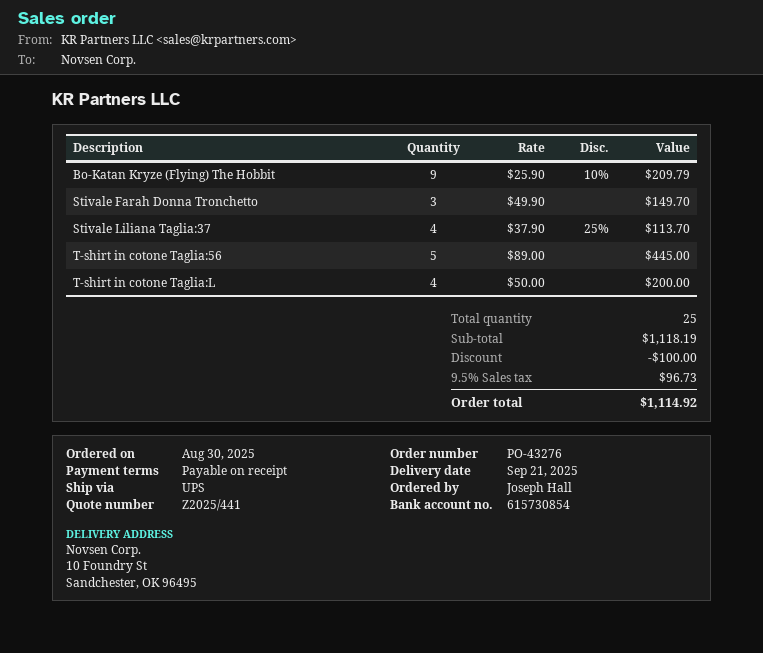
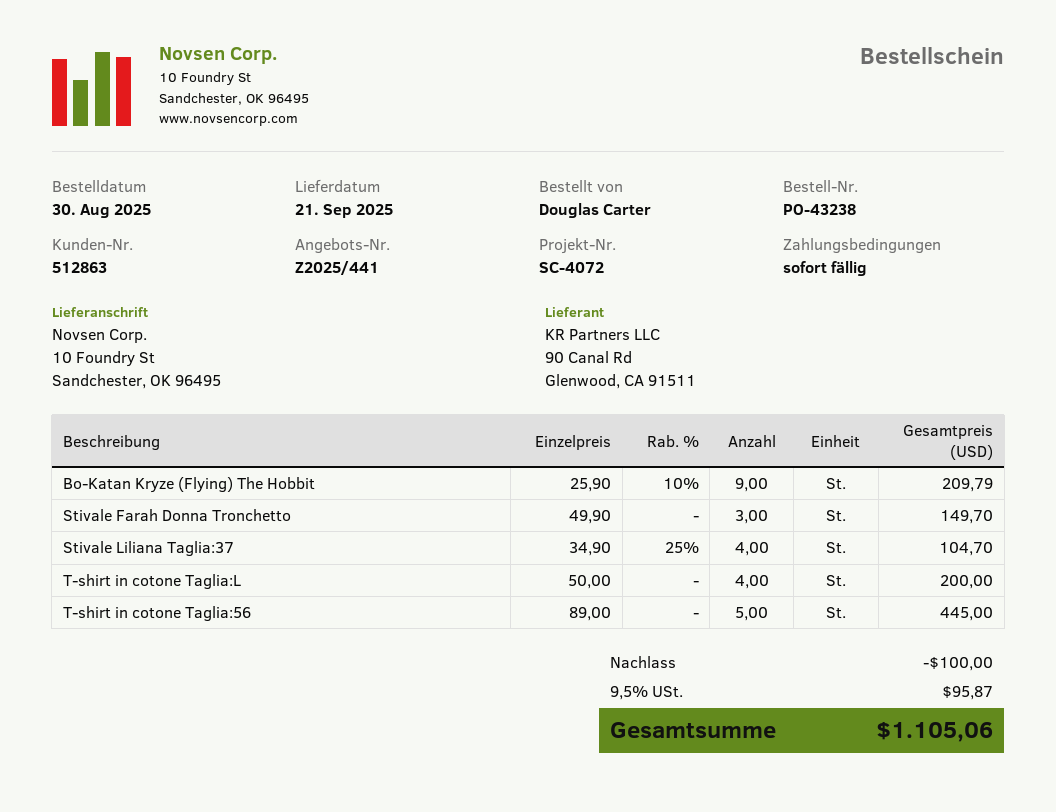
order number: PO-43276 -> PO-43238
ordered by: Joseph Hall -> Douglas Carter
Stivale Liliana Taglia:37: 4 x 37.90 - 25% = 113.70 -> 4 x 34.90 - 25% = 104.70
tax: 9.5% = 96.73 -> 9.5% = 95.87
total: 1114.92 -> 1105.06

